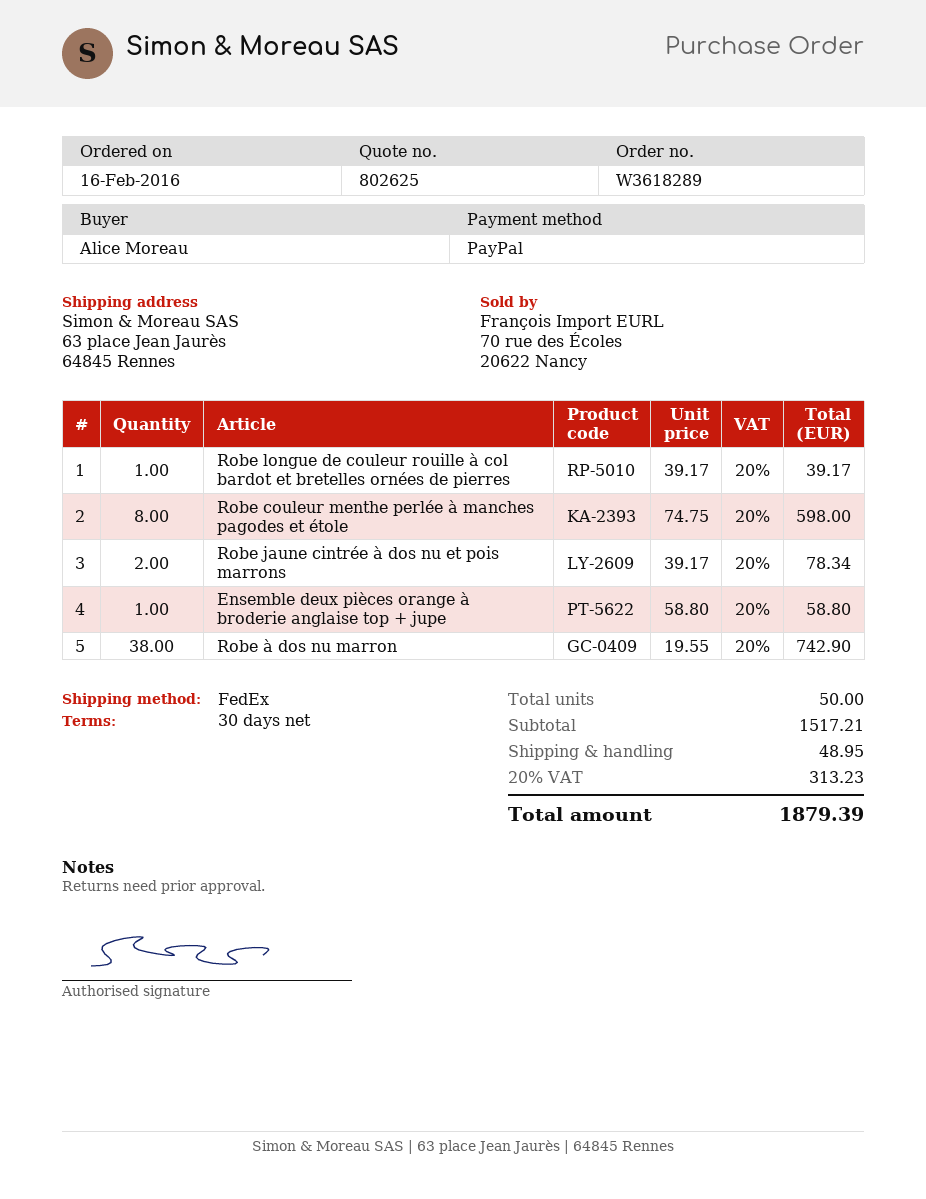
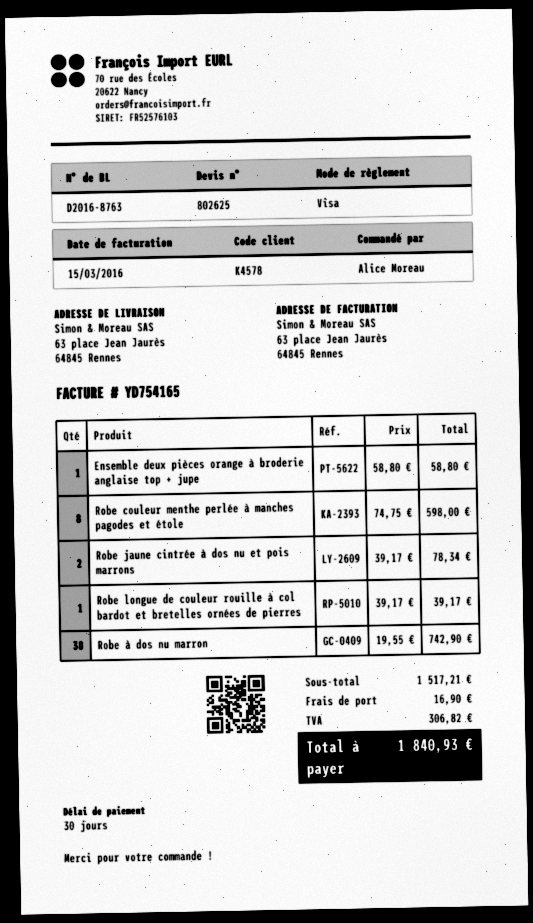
payment method: PayPal -> Visa
shipping: 48.95 -> 16.90
tax: 313.23 -> 306.82
total: 1879.39 -> 1840.93

